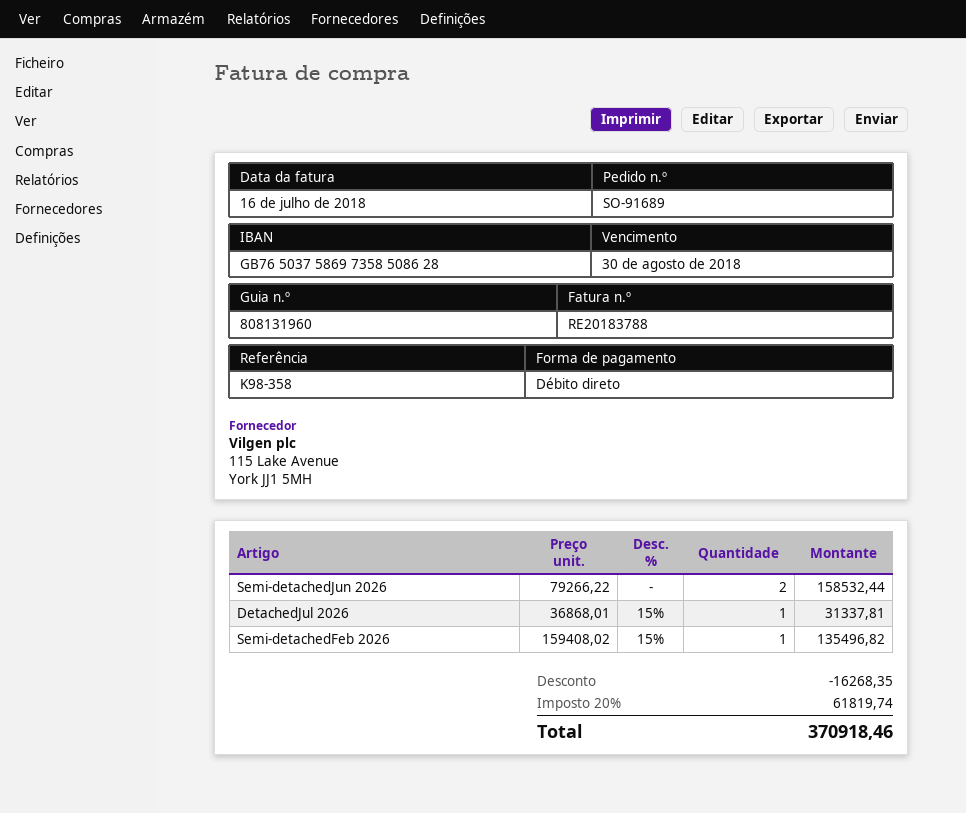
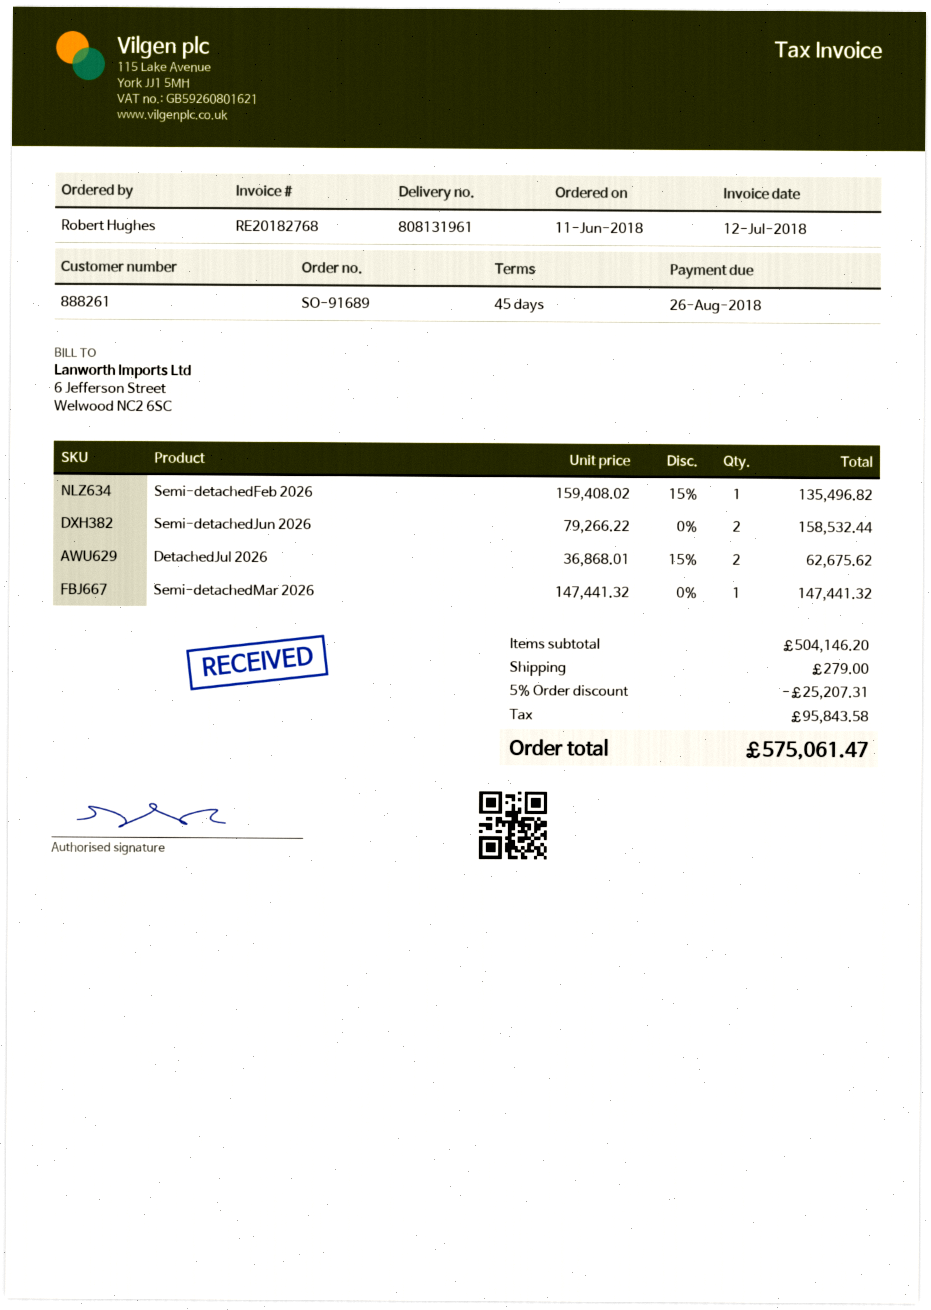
delivery note number: 808131960 -> 808131961
invoice number: RE20183788 -> RE20182768
invoice date: 2018-07-16 -> 2018-07-12
due date: 2018-08-30 -> 2018-08-26
DetachedJul 2026: 1 x 36868.01 - 15% = 31337.81 -> 2 x 36868.01 - 15% = 62675.62
Semi-detachedMar 2026: none -> 1 x 147441.32 = 147441.32
discount: 16268.35 -> 25207.31
shipping: none -> 279.00
tax: 61819.74 -> 95843.58
total: 370918.46 -> 575061.47

